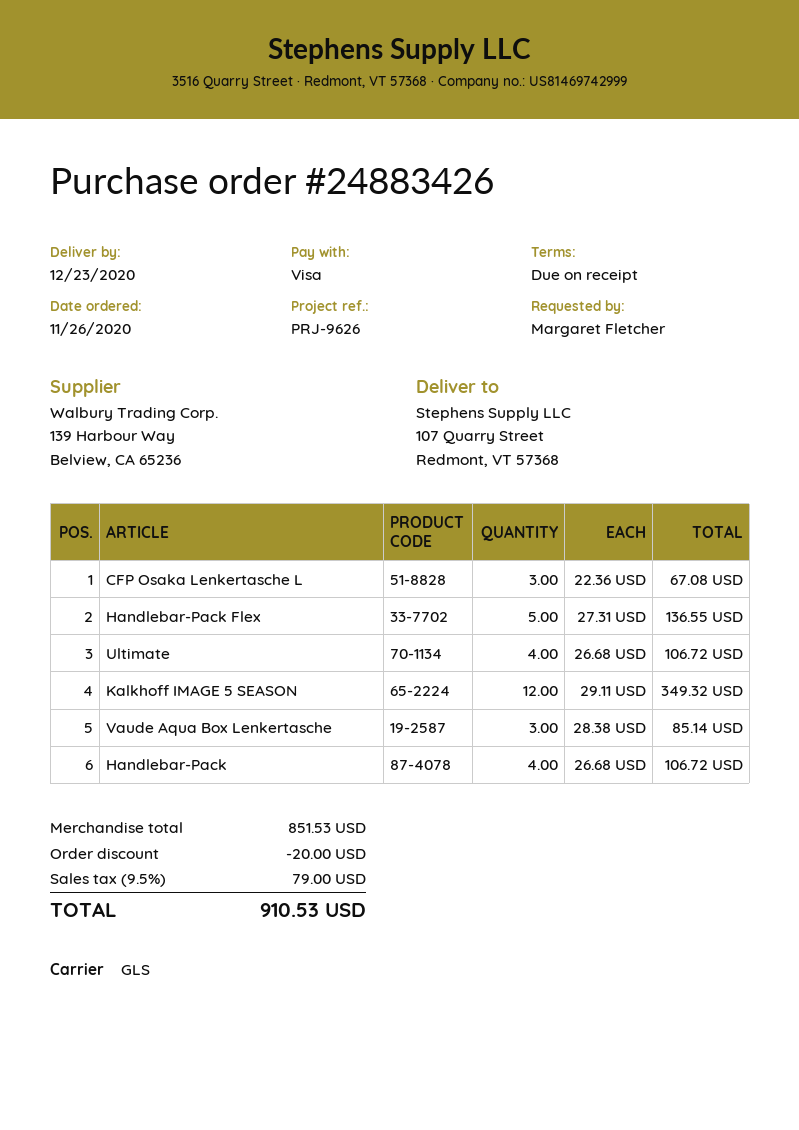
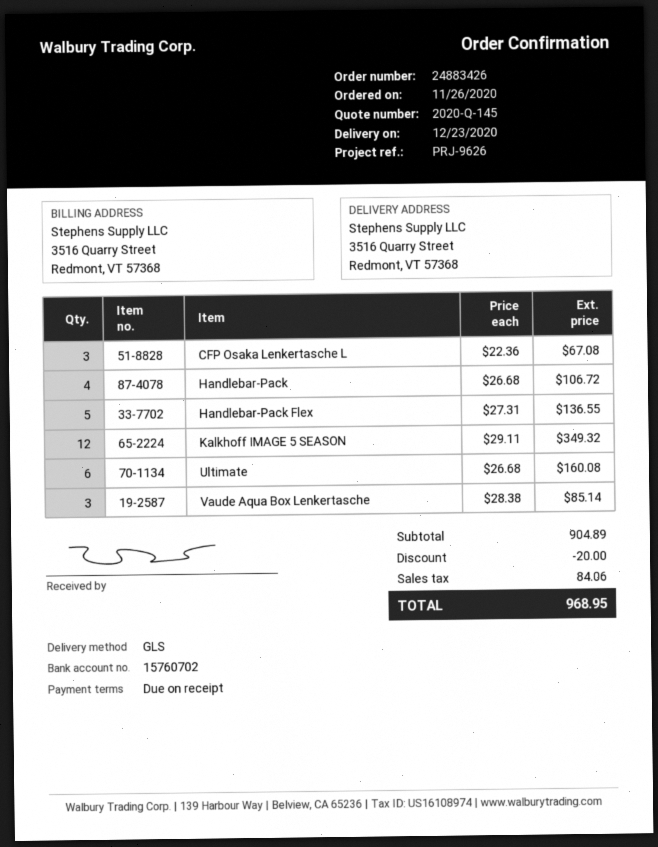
ship to: 107 Quarry Street, Redmont, VT 57368 -> 3516 Quarry Street, Redmont, VT 57368
Ultimate: 4 x 26.68 = 106.72 -> 6 x 26.68 = 160.08
subtotal: 851.53 -> 904.89
tax: 79.00 -> 84.06
total: 910.53 -> 968.95

